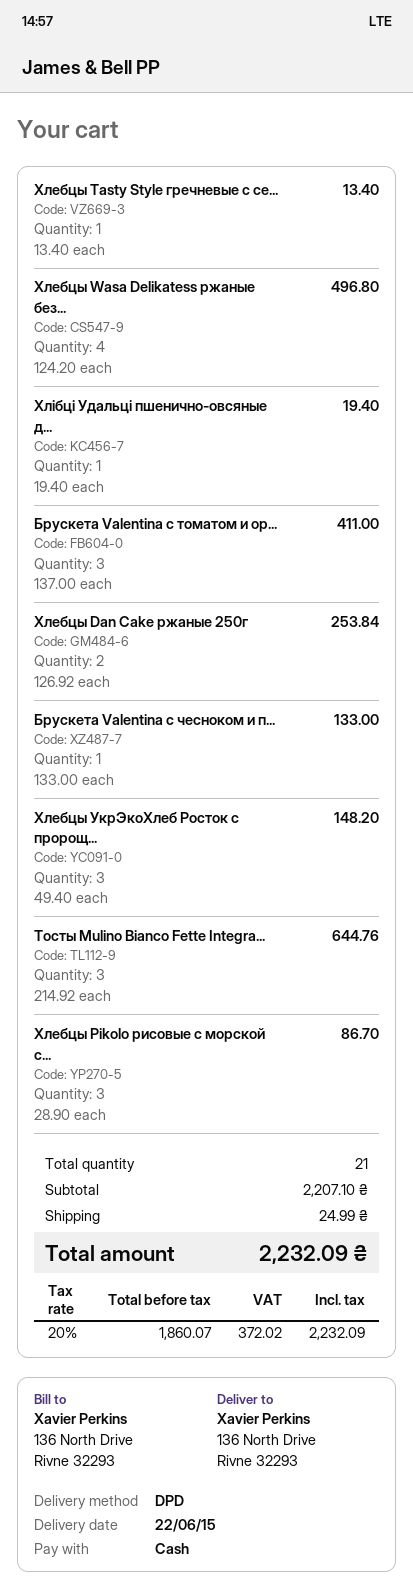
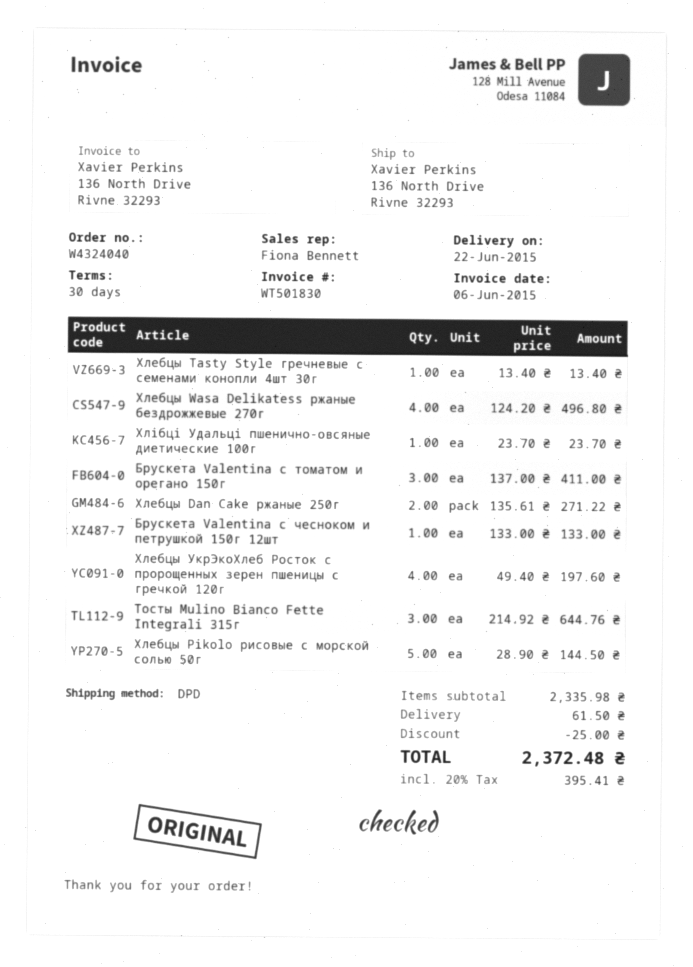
Хлібці Удальці пшенично-овсяные д...: 1 x 19.40 = 19.40 -> 1 x 23.70 = 23.70
Хлебцы Dan Cake ржаные 250г: 2 x 126.92 = 253.84 -> 2 x 135.61 = 271.22
Хлебцы УкрЭкоХлеб Росток с пророщ...: 3 x 49.40 = 148.20 -> 4 x 49.40 = 197.60
Хлебцы Pikolo рисовые с морской с...: 3 x 28.90 = 86.70 -> 5 x 28.90 = 144.50
subtotal: 2207.10 -> 2335.98
discount: none -> 25.00
shipping: 24.99 -> 61.50
tax: 20% = 372.02 -> 20% = 395.41
total: 2232.09 -> 2372.48

